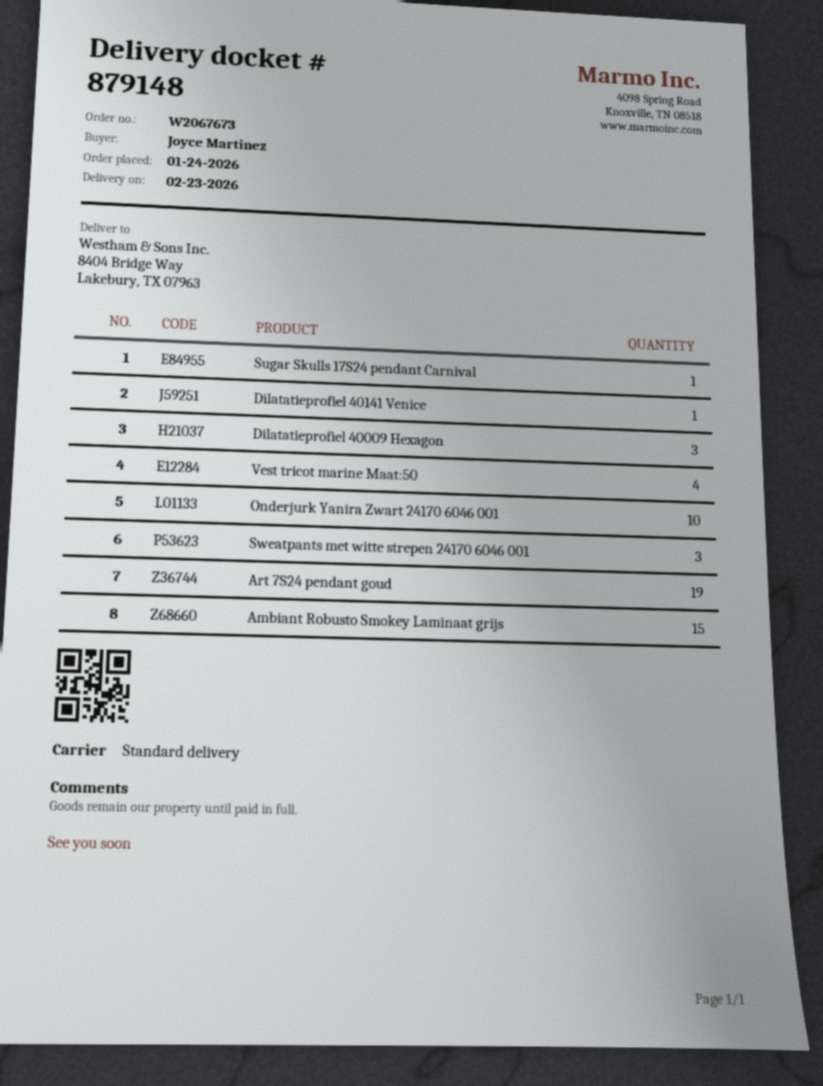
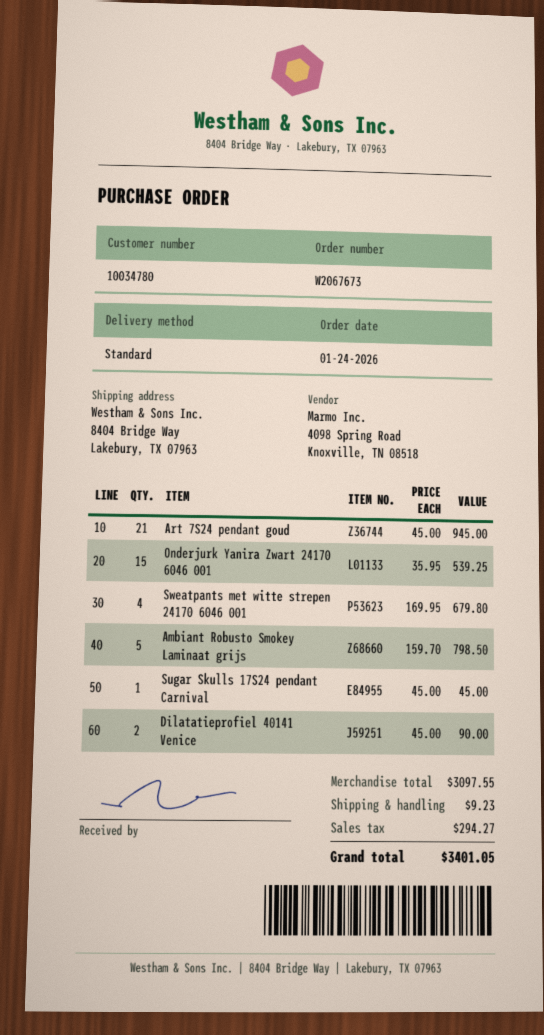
Dilatatieprofiel 40141 Venice: 1 -> 2
Dilatatieprofiel 40009 Hexagon: 3 -> none
Vest tricot marine Maat:50: 4 -> none
Onderjurk Yanira Zwart 24170 6046 001: 10 -> 15
Sweatpants met witte strepen 24170 6046 001: 3 -> 4
Art 7S24 pendant goud: 19 -> 21
Ambiant Robusto Smokey Laminaat grijs: 15 -> 5

